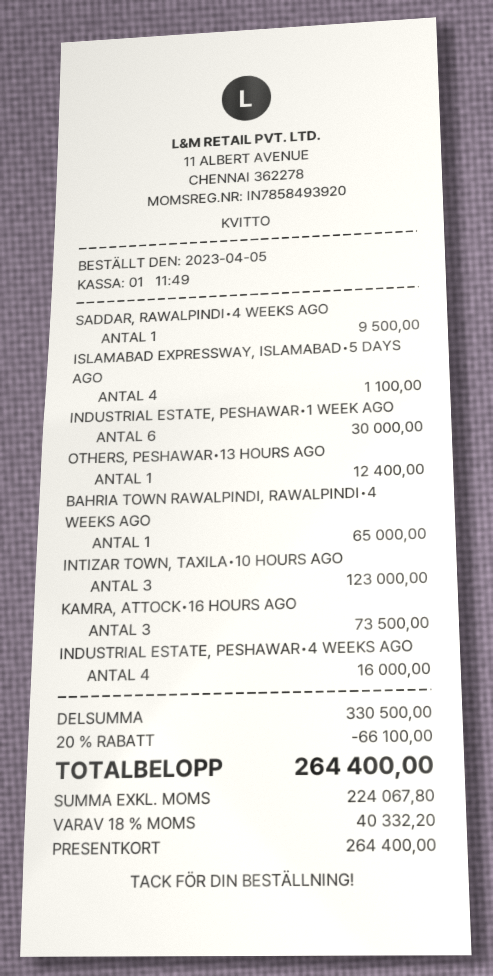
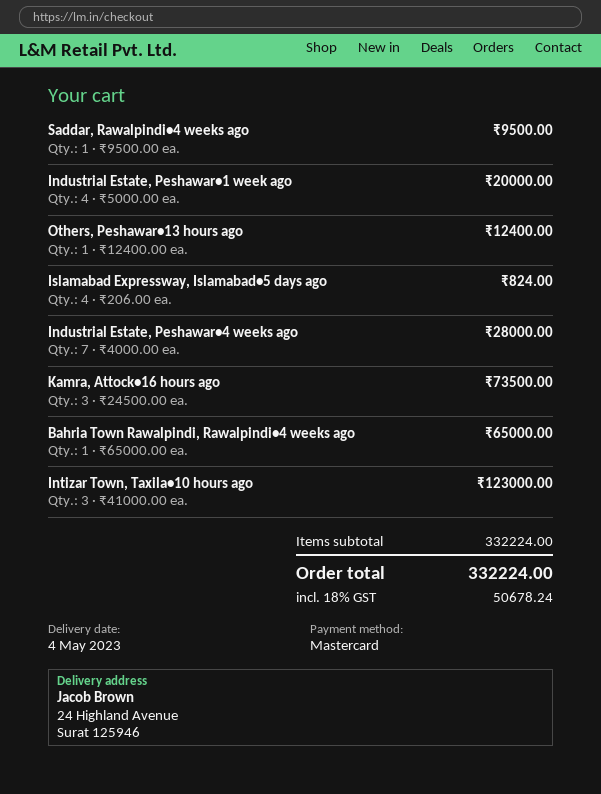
payment method: gift card -> Mastercard
ISLAMABAD EXPRESSWAY, ISLAMABAD•5 DAYS AGO: 4 for 1100.00 -> 4 for 824.00
INDUSTRIAL ESTATE, PESHAWAR•1 WEEK AGO: 6 for 30000.00 -> 4 for 20000.00
INDUSTRIAL ESTATE, PESHAWAR•4 WEEKS AGO: 4 for 16000.00 -> 7 for 28000.00
subtotal: 330500.00 -> 332224.00
discount: 20% = 66100.00 -> none
tax: 18% = 40332.20 -> 18% = 50678.24
total: 264400.00 -> 332224.00

